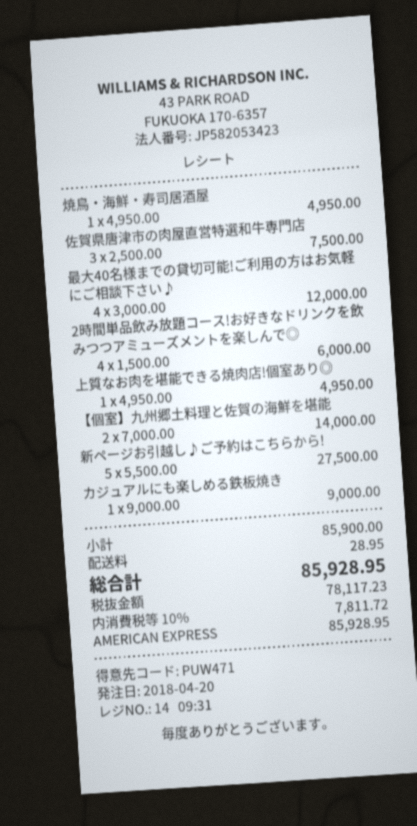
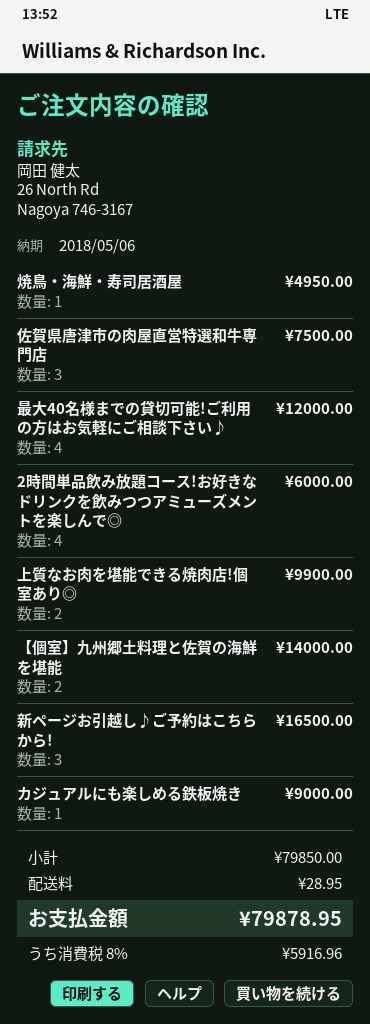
上質なお肉を堪能できる焼肉店!個室あり◎: 1 for 4950.00 -> 2 for 9900.00
新ページお引越し♪ご予約はこちらから!: 5 for 27500.00 -> 3 for 16500.00
subtotal: 85900.00 -> 79850.00
tax: 10% = 7811.72 -> 8% = 5916.96
total: 85928.95 -> 79878.95

